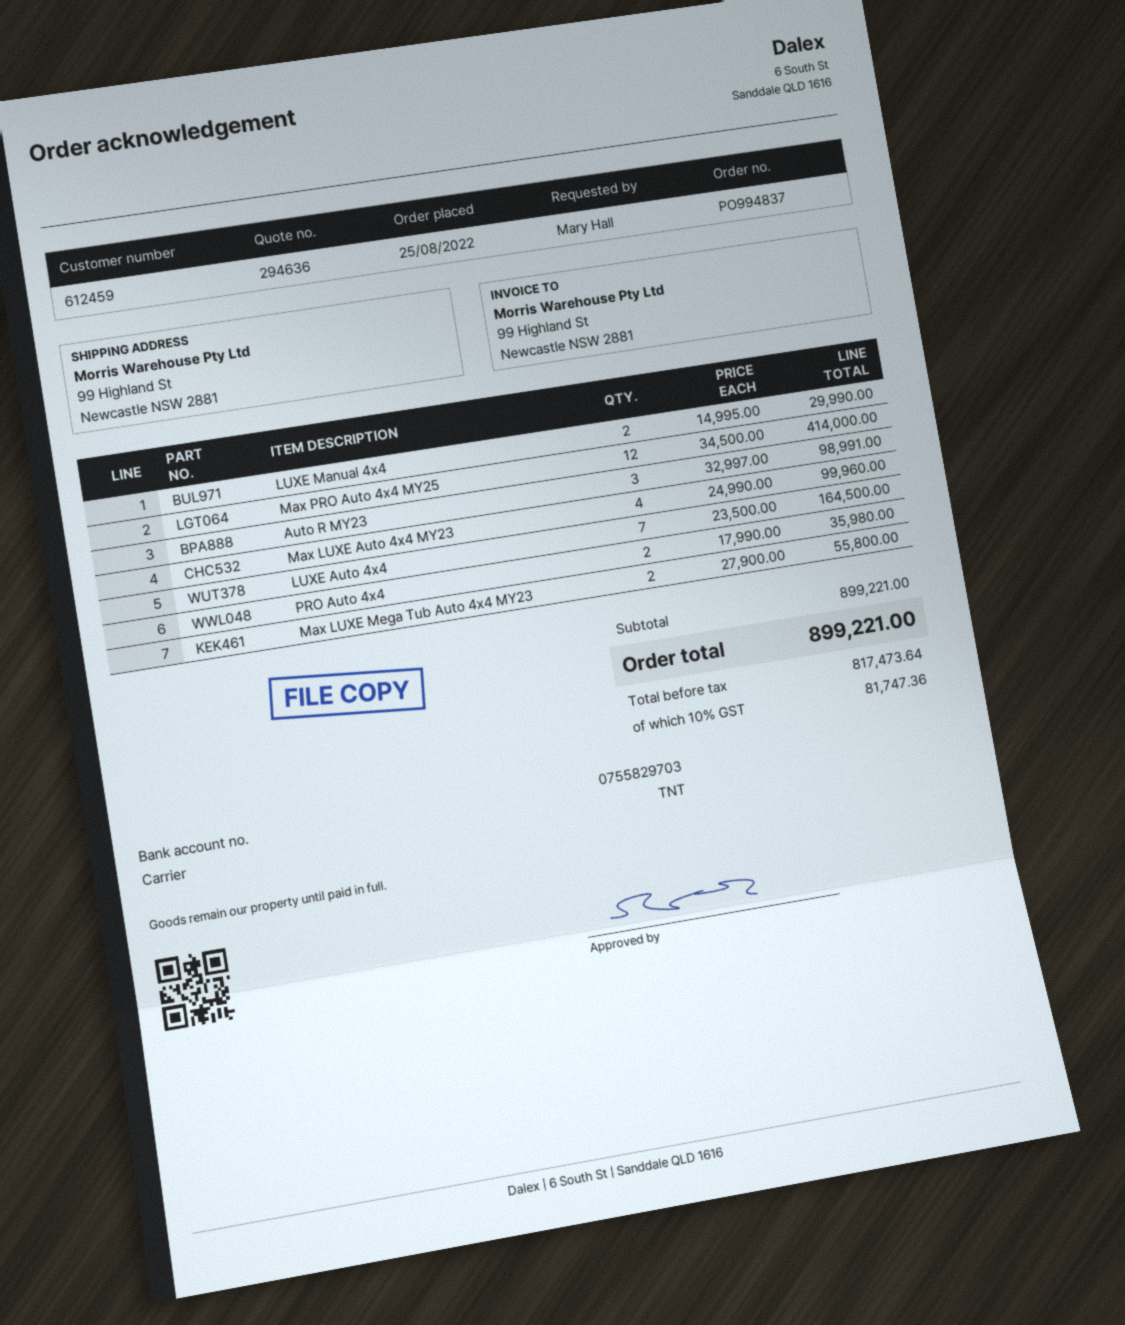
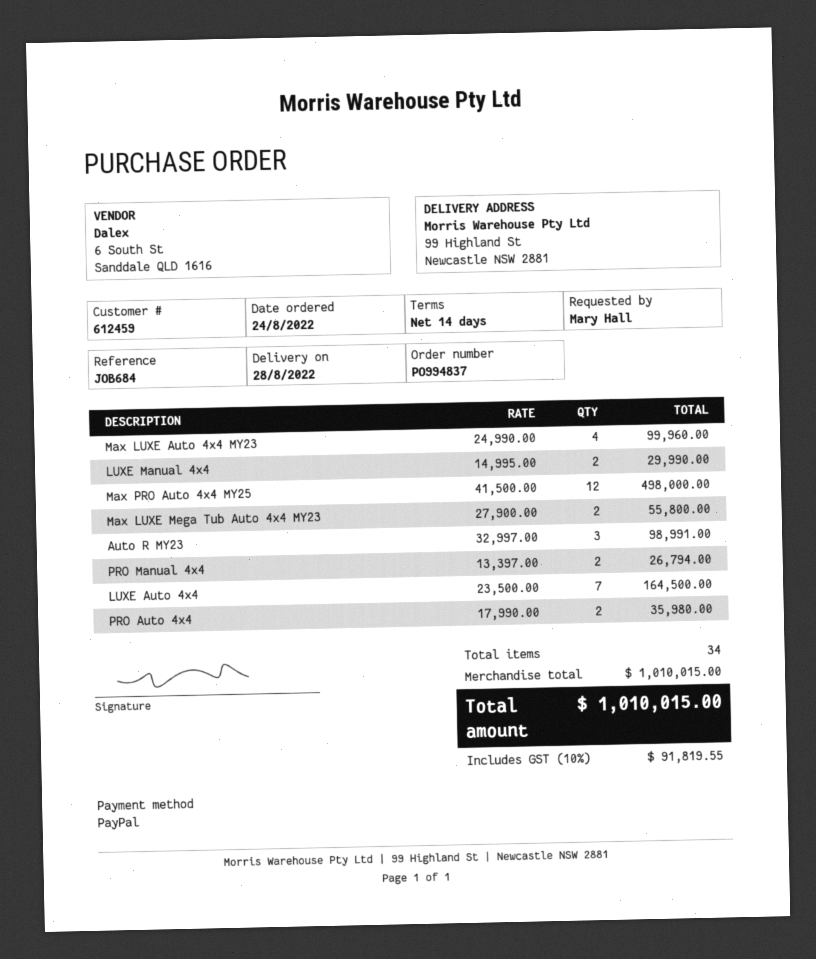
order date: 2022-08-25 -> 2022-08-24
Max PRO Auto 4x4 MY25: 12 x 34500.00 = 414000.00 -> 12 x 41500.00 = 498000.00
PRO Manual 4x4: none -> 2 x 13397.00 = 26794.00
subtotal: 899221.00 -> 1010015.00
tax: 10% = 81747.36 -> 10% = 91819.55
total: 899221.00 -> 1010015.00

